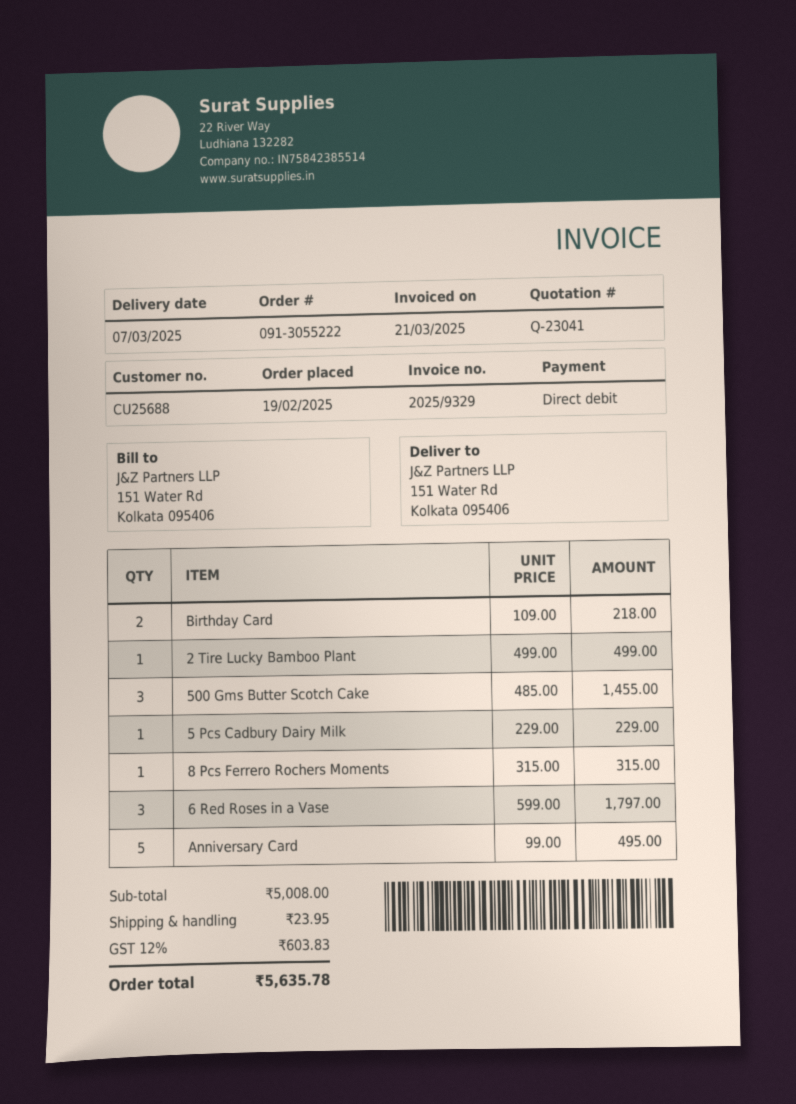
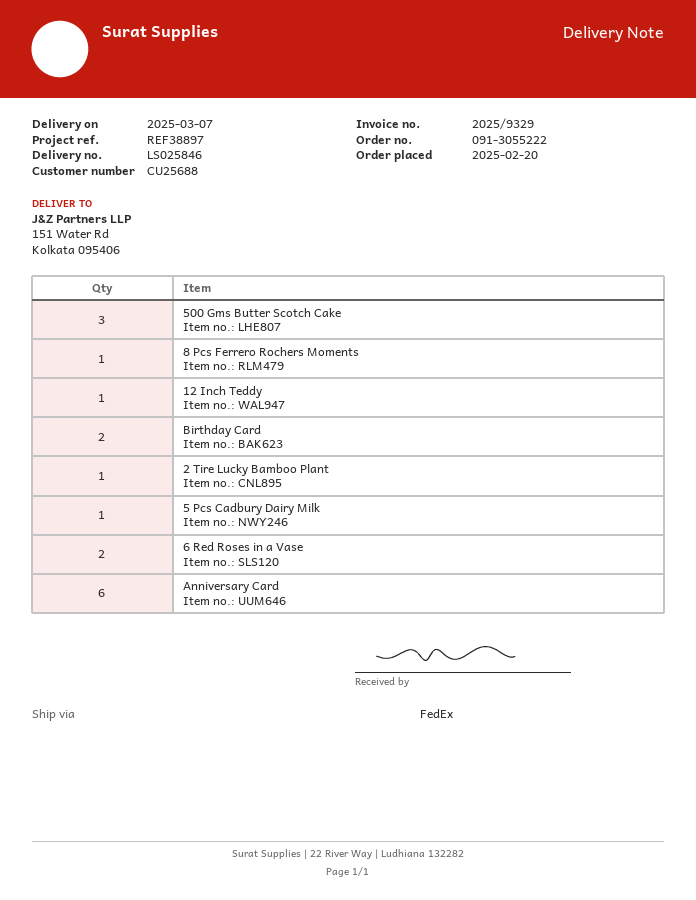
order date: 2025-02-19 -> 2025-02-20
6 Red Roses in a Vase: 3 -> 2
Anniversary Card: 5 -> 6
12 Inch Teddy: none -> 1

